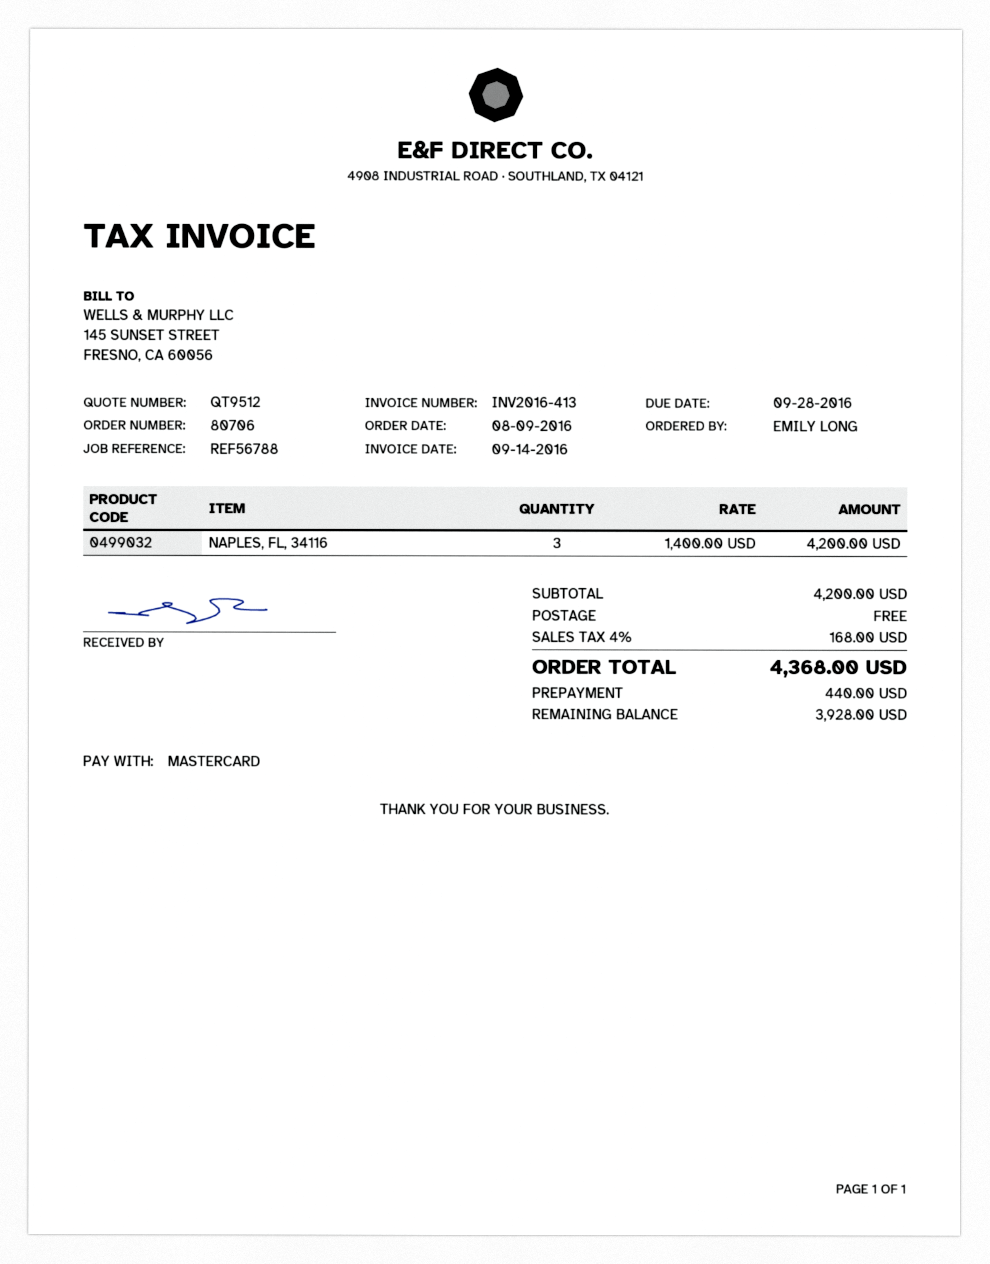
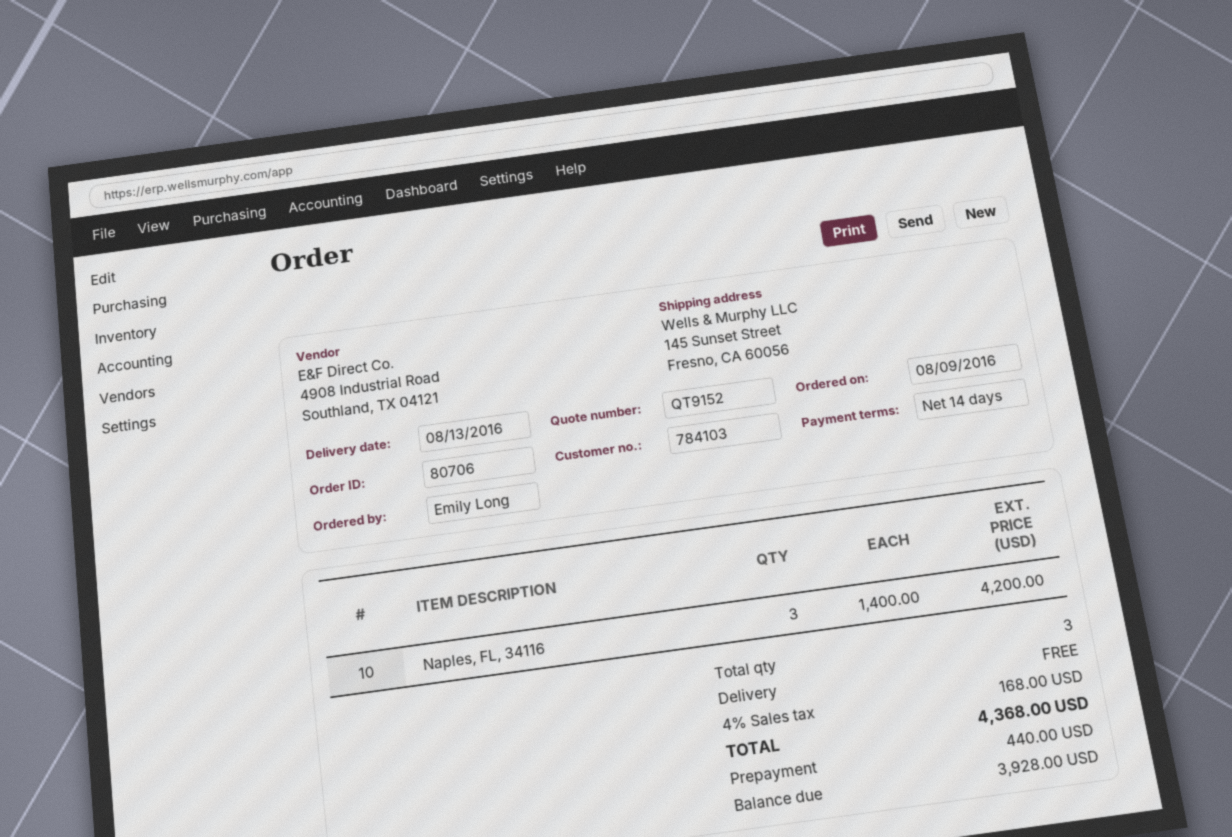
quote number: QT9512 -> QT9152

